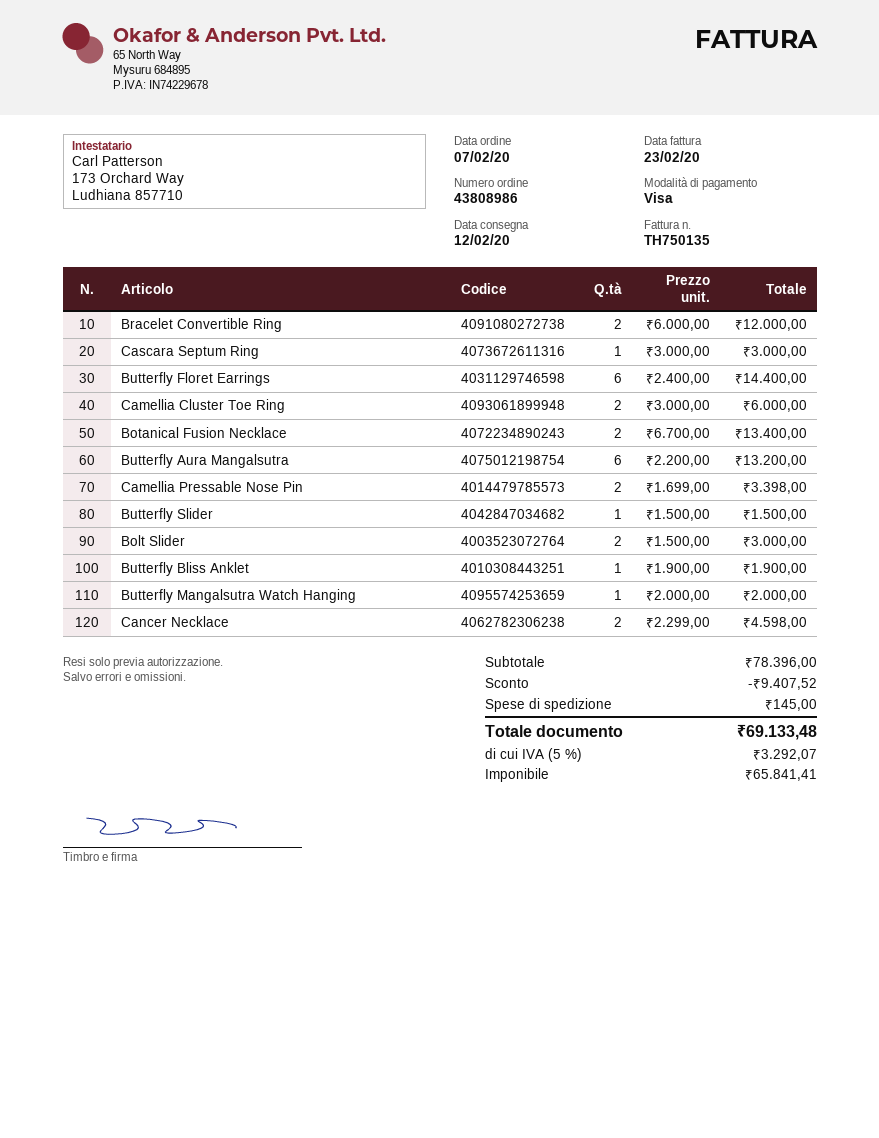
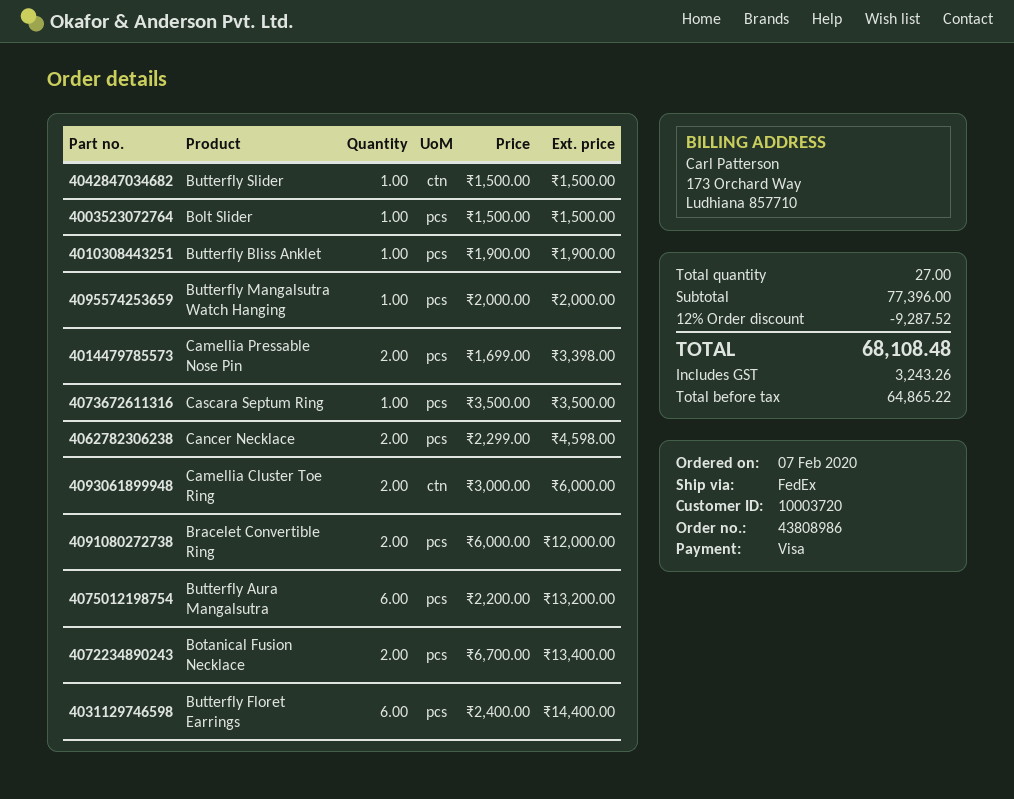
Cascara Septum Ring: 1 x 3000.00 = 3000.00 -> 1 x 3500.00 = 3500.00
Bolt Slider: 2 x 1500.00 = 3000.00 -> 1 x 1500.00 = 1500.00
subtotal: 78396.00 -> 77396.00
discount: 9407.52 -> 9287.52
shipping: 145.00 -> none
net: 65841.41 -> 64865.22
tax: 3292.07 -> 3243.26
total: 69133.48 -> 68108.48

